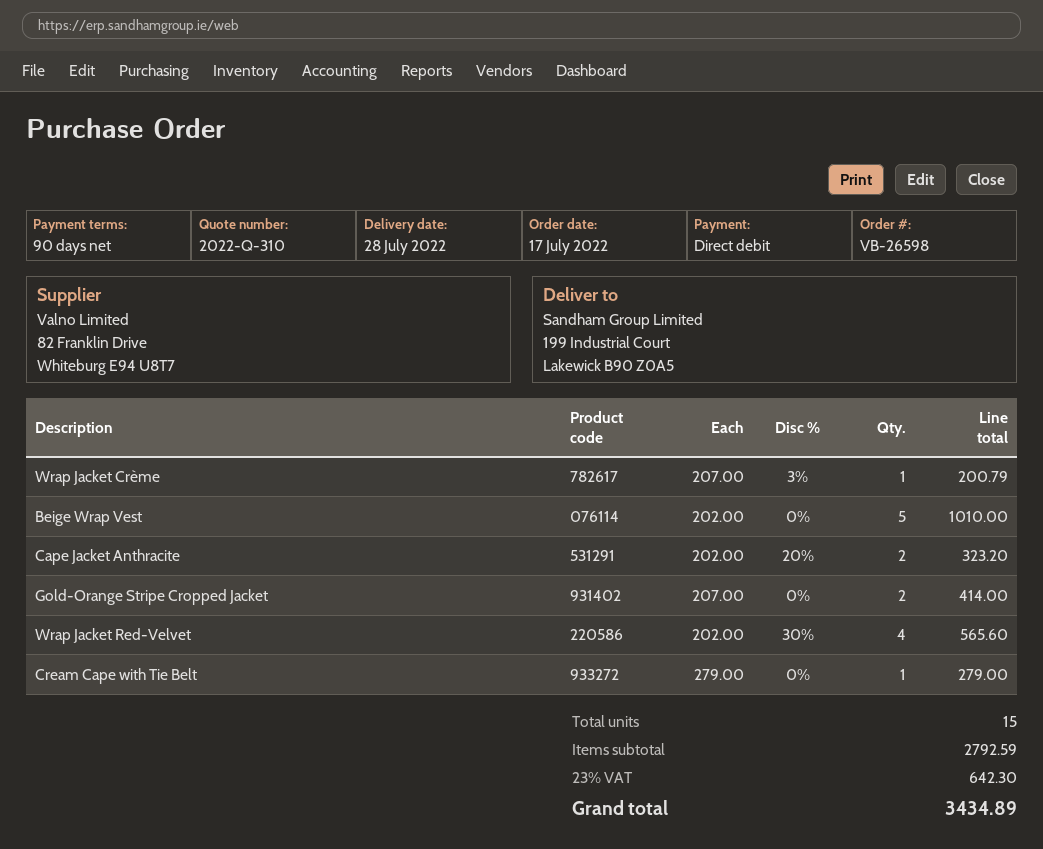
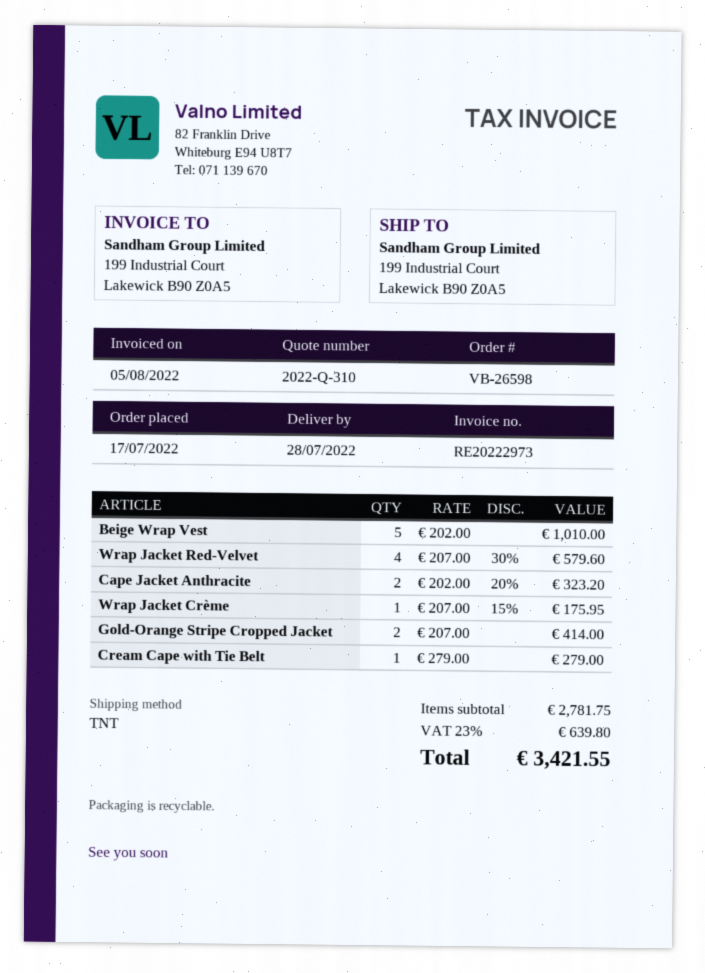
Wrap Jacket Crème: 1 x 207.00 - 3% = 200.79 -> 1 x 207.00 - 15% = 175.95
Wrap Jacket Red-Velvet: 4 x 202.00 - 30% = 565.60 -> 4 x 207.00 - 30% = 579.60
subtotal: 2792.59 -> 2781.75
tax: 23% = 642.30 -> 23% = 639.80
total: 3434.89 -> 3421.55

